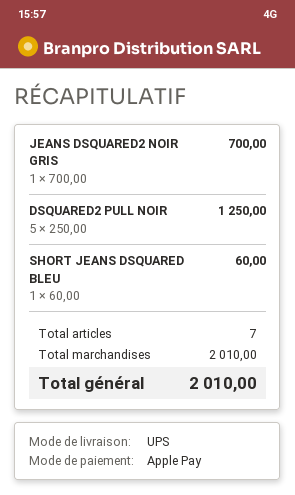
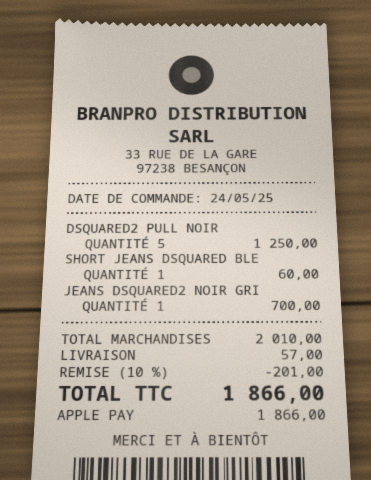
discount: none -> 10% = 201.00
shipping: none -> 57.00
total: 2010.00 -> 1866.00

